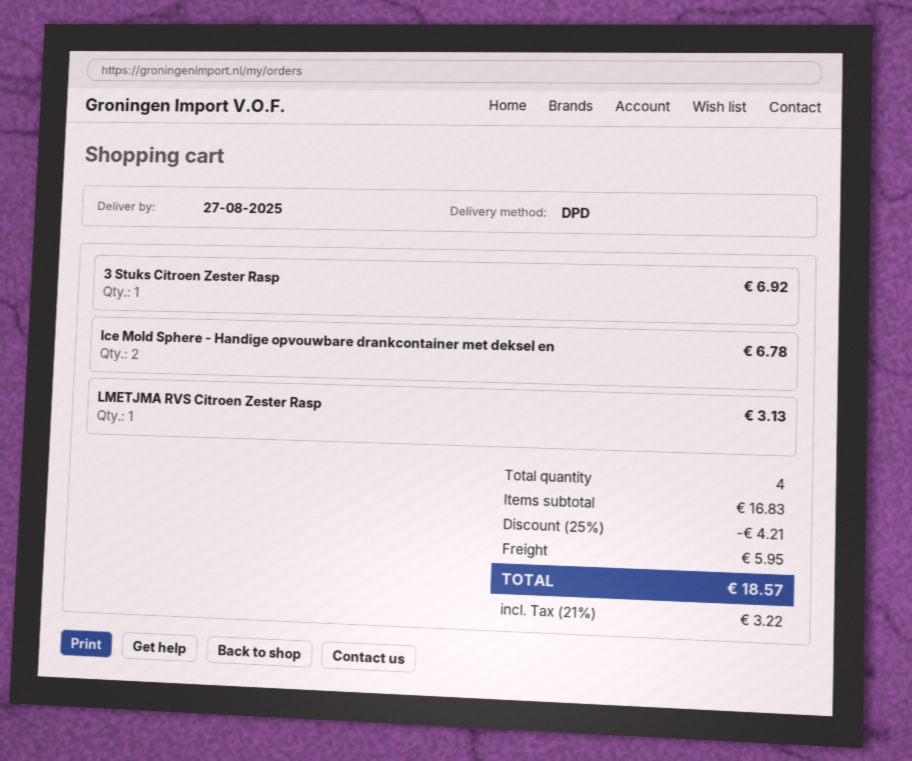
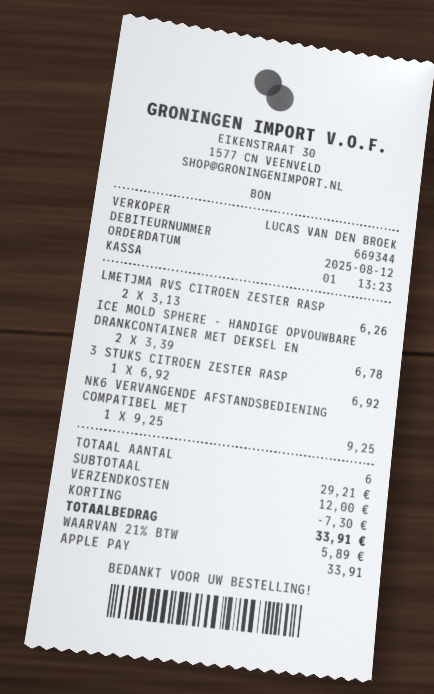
LMETJMA RVS Citroen Zester Rasp: 1 for 3.13 -> 2 for 6.26
NK6 VERVANGENDE AFSTANDSBEDIENING COMPATIBEL MET: none -> 1 for 9.25
total quantity: 4 -> 6
subtotal: 16.83 -> 29.21
discount: 4.21 -> 7.30
shipping: 5.95 -> 12.00
tax: 21% = 3.22 -> 21% = 5.89
total: 18.57 -> 33.91

